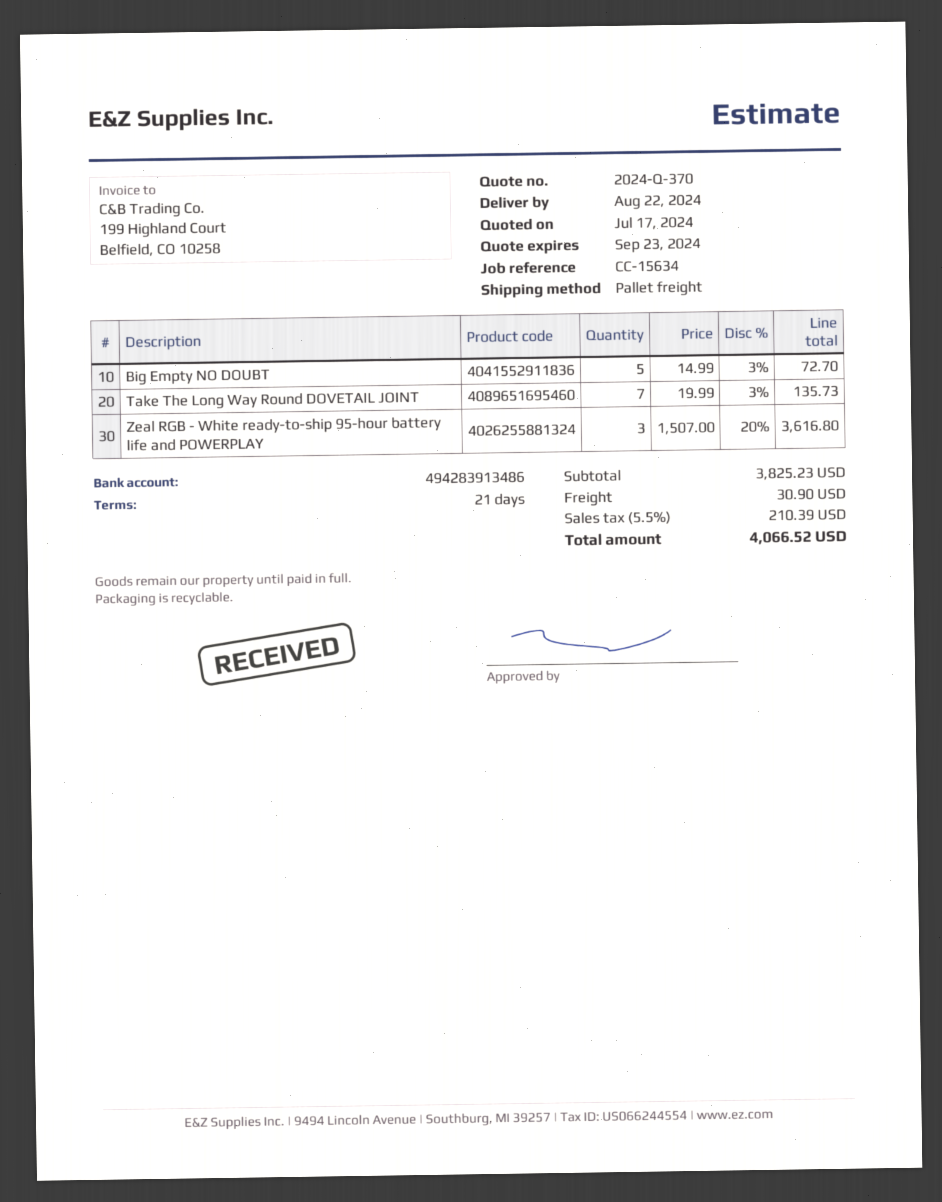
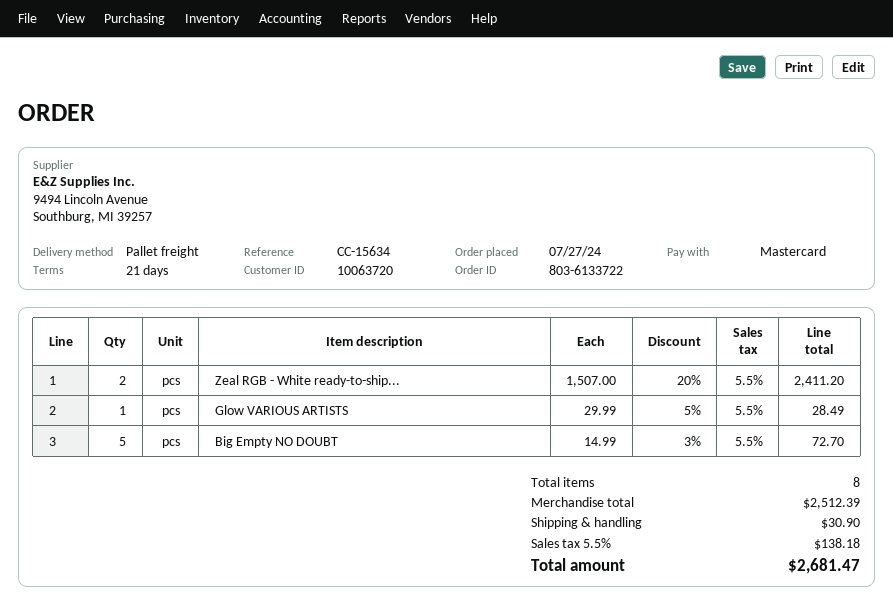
Take The Long Way Round DOVETAIL JOINT: 7 x 19.99 - 3% = 135.73 -> none
Zeal RGB - White ready-to-ship 95-hour battery life and POWERPLAY: 3 x 1507.00 - 20% = 3616.80 -> 2 x 1507.00 - 20% = 2411.20
Glow VARIOUS ARTISTS: none -> 1 x 29.99 - 5% = 28.49
subtotal: 3825.23 -> 2512.39
tax: 5.5% = 210.39 -> 5.5% = 138.18
total: 4066.52 -> 2681.47

